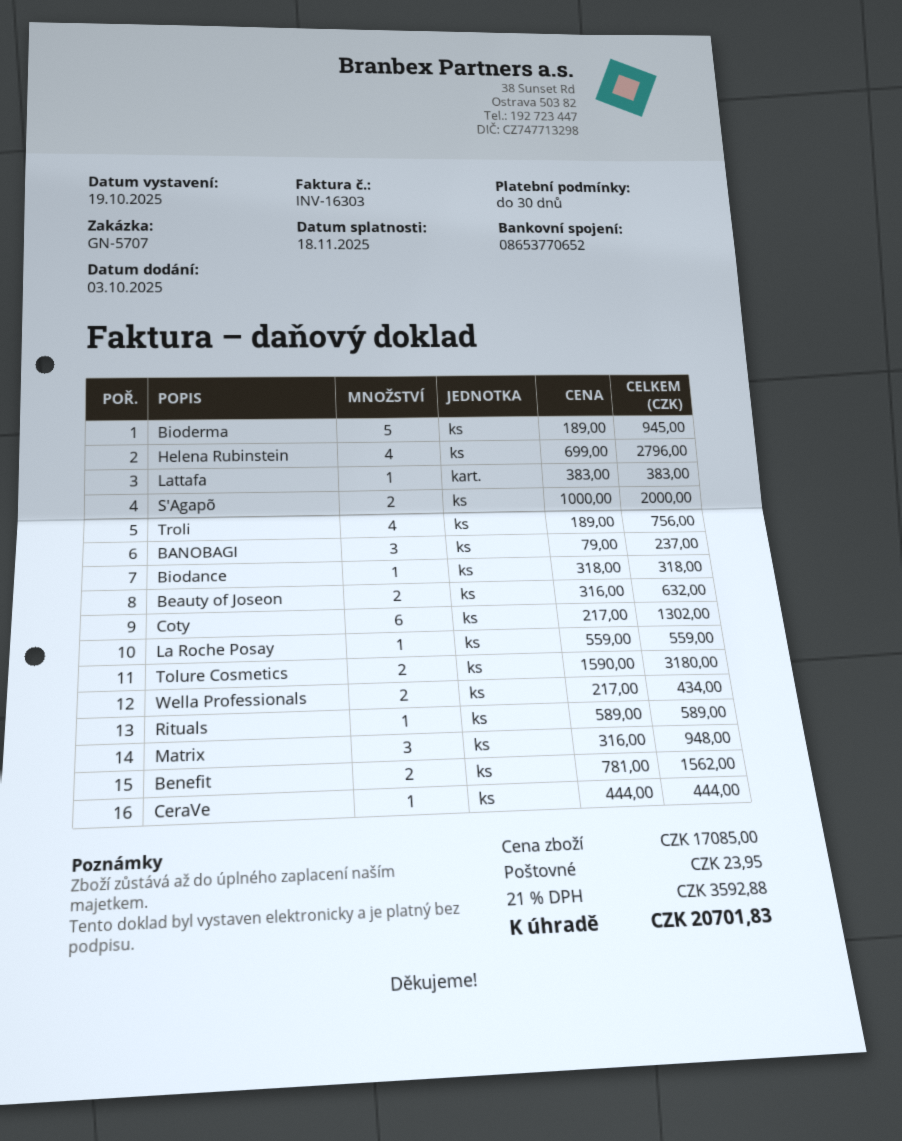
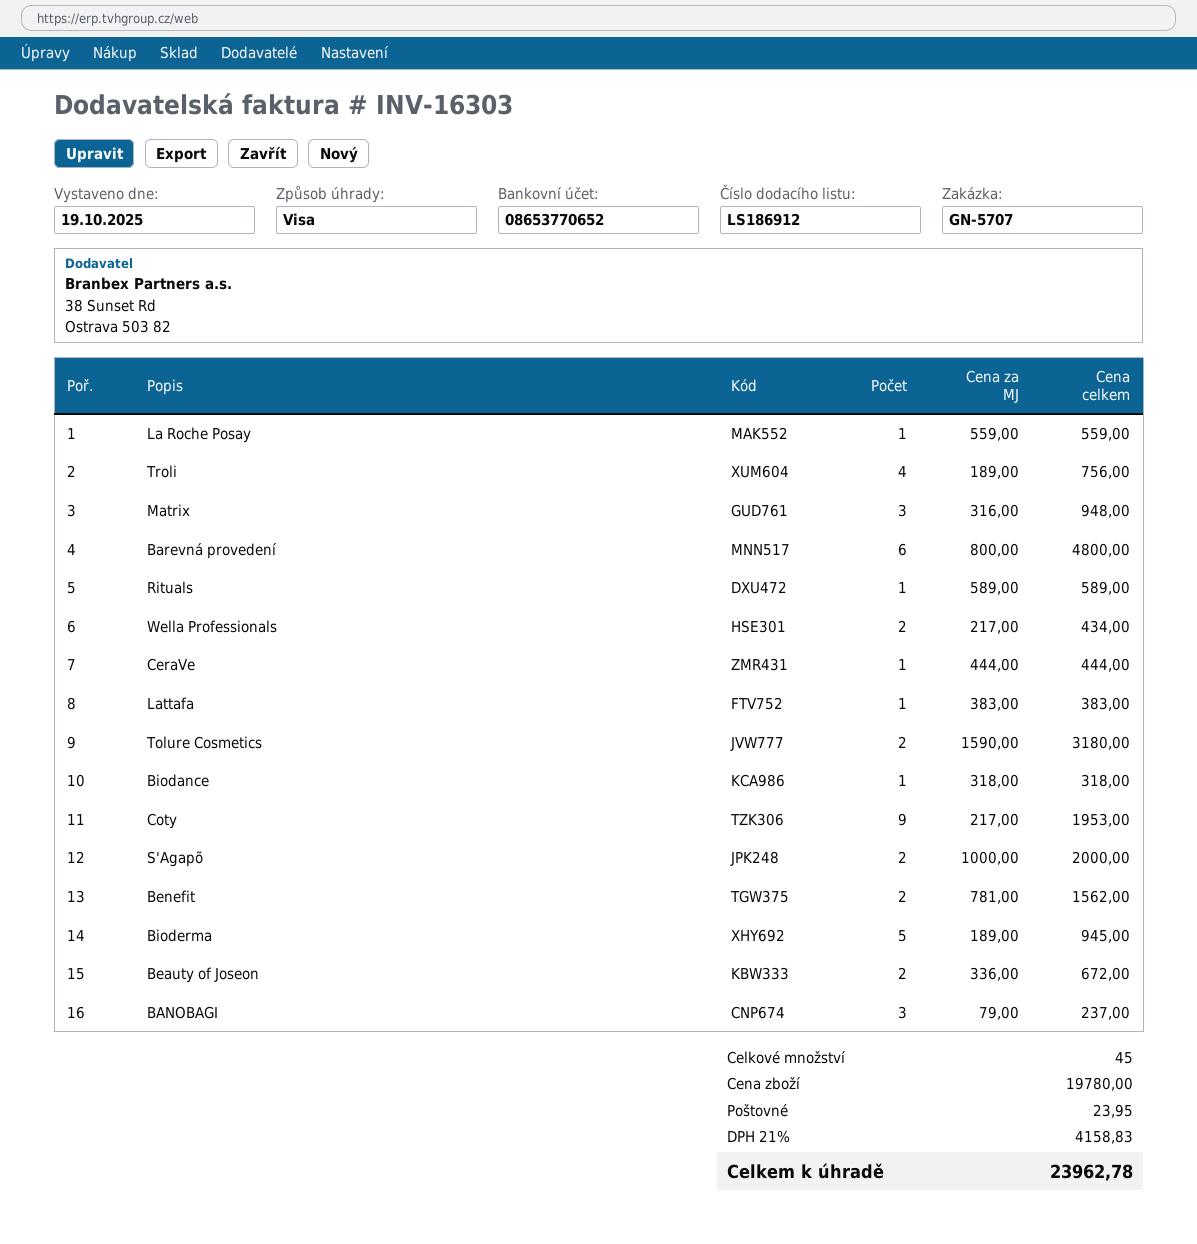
Helena Rubinstein: 4 x 699.00 = 2796.00 -> none
Beauty of Joseon: 2 x 316.00 = 632.00 -> 2 x 336.00 = 672.00
Coty: 6 x 217.00 = 1302.00 -> 9 x 217.00 = 1953.00
Barevná provedení: none -> 6 x 800.00 = 4800.00
subtotal: 17085.00 -> 19780.00
tax: 21% = 3592.88 -> 21% = 4158.83
total: 20701.83 -> 23962.78

